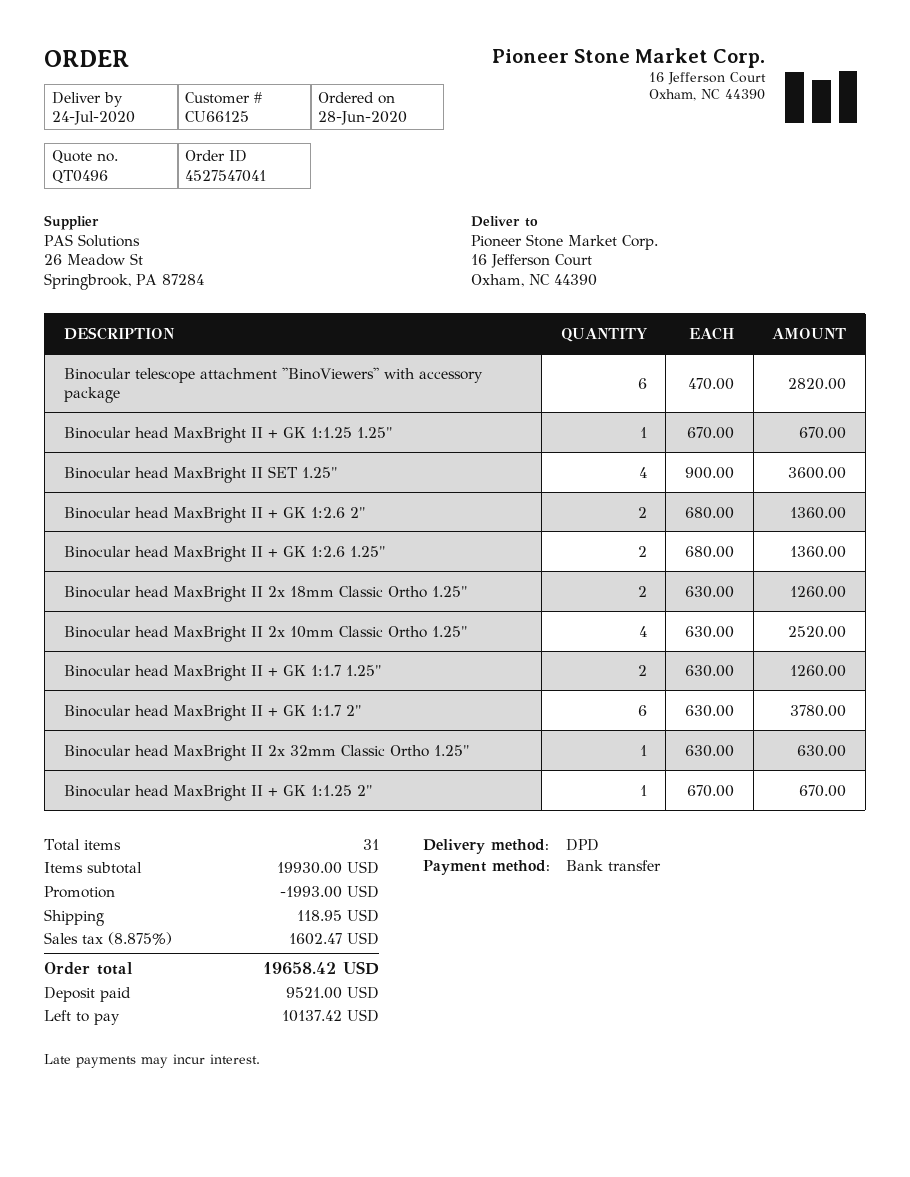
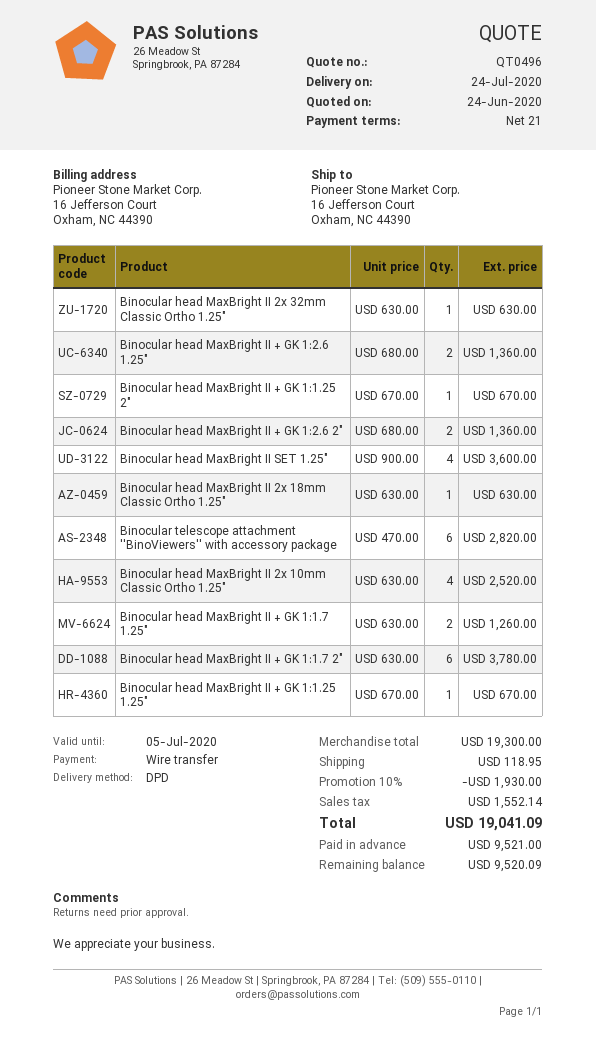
Binocular head MaxBright II 2x 18mm Classic Ortho 1.25": 2 x 630.00 = 1260.00 -> 1 x 630.00 = 630.00
subtotal: 19930.00 -> 19300.00
discount: 1993.00 -> 1930.00
tax: 1602.47 -> 1552.14
total: 19658.42 -> 19041.09
balance: 10137.42 -> 9520.09

